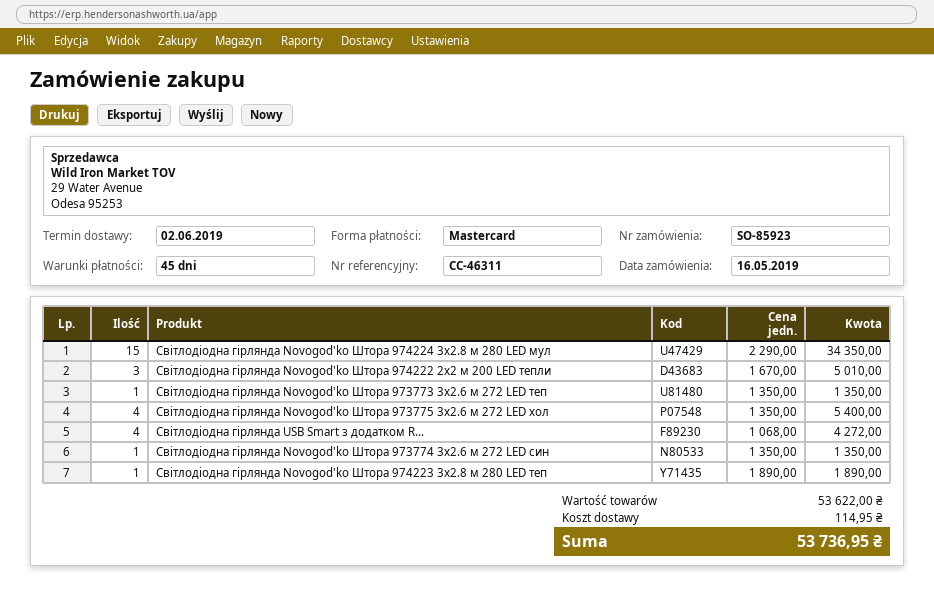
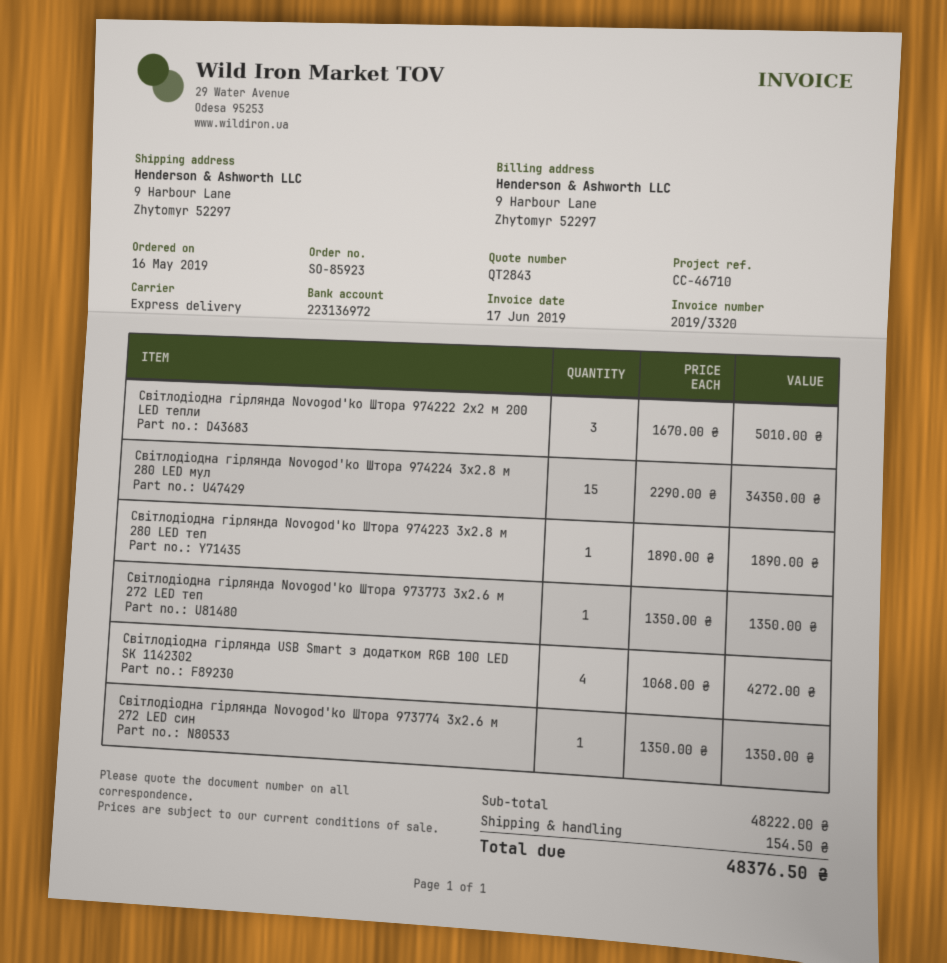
reference: CC-46311 -> CC-46710
Світлодіодна гірлянда Novogod'ko Штора 973775 3х2.6 м 272 LED хол: 4 x 1350.00 = 5400.00 -> none
subtotal: 53622.00 -> 48222.00
shipping: 114.95 -> 154.50
total: 53736.95 -> 48376.50

